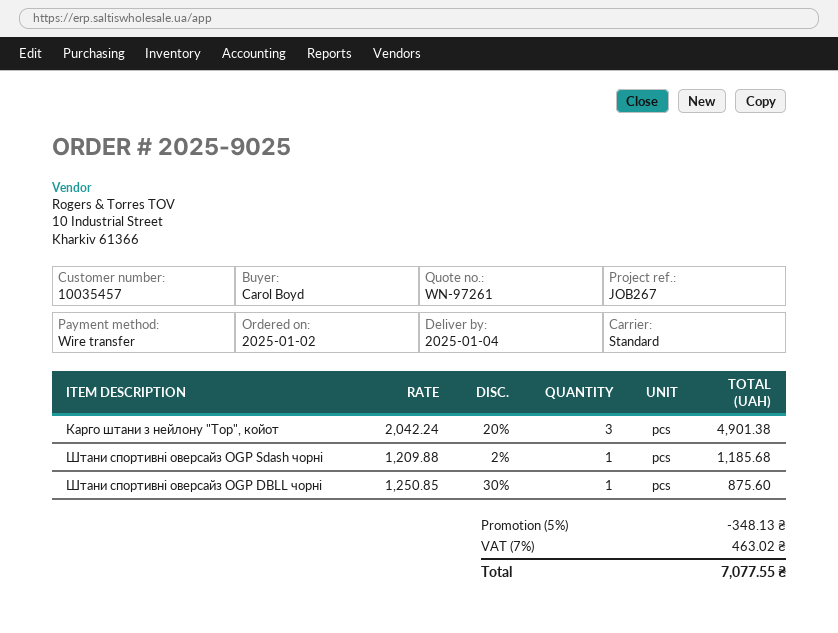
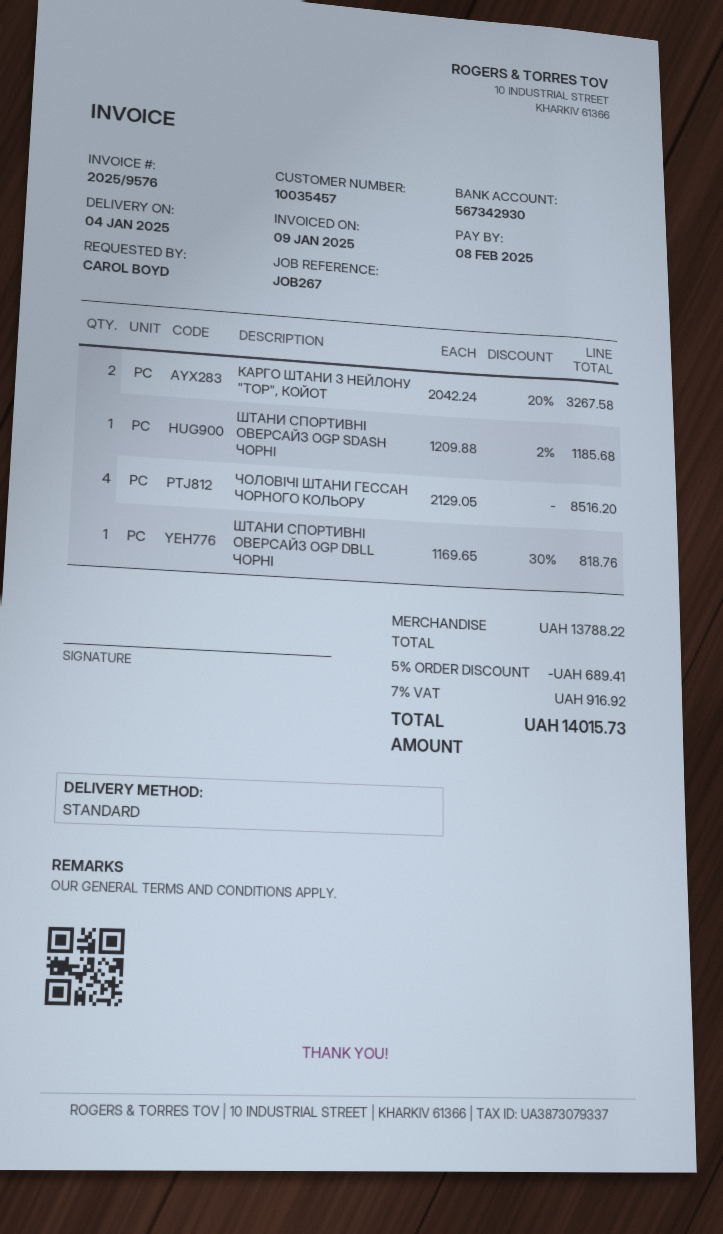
Карго штани з нейлону "Тор", койот: 3 x 2042.24 - 20% = 4901.38 -> 2 x 2042.24 - 20% = 3267.58
Штани спортивні оверсайз OGP DBLL чорні: 1 x 1250.85 - 30% = 875.60 -> 1 x 1169.65 - 30% = 818.76
ЧОЛОВІЧІ ШТАНИ ГЕССАН ЧОРНОГО КОЛЬОРУ: none -> 4 x 2129.05 = 8516.20
discount: 5% = 348.13 -> 5% = 689.41
tax: 7% = 463.02 -> 7% = 916.92
total: 7077.55 -> 14015.73

